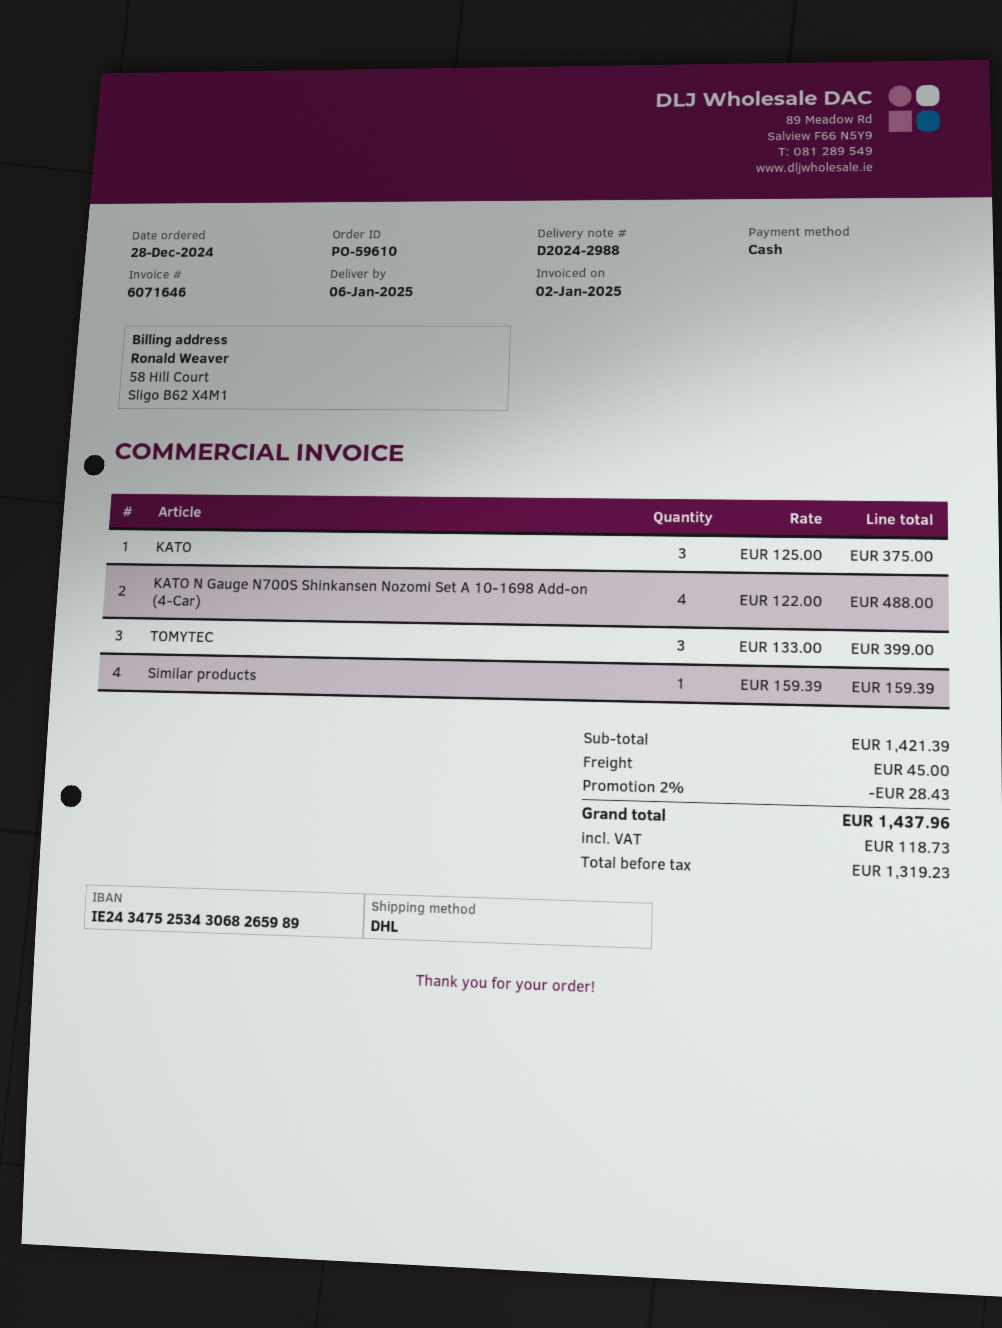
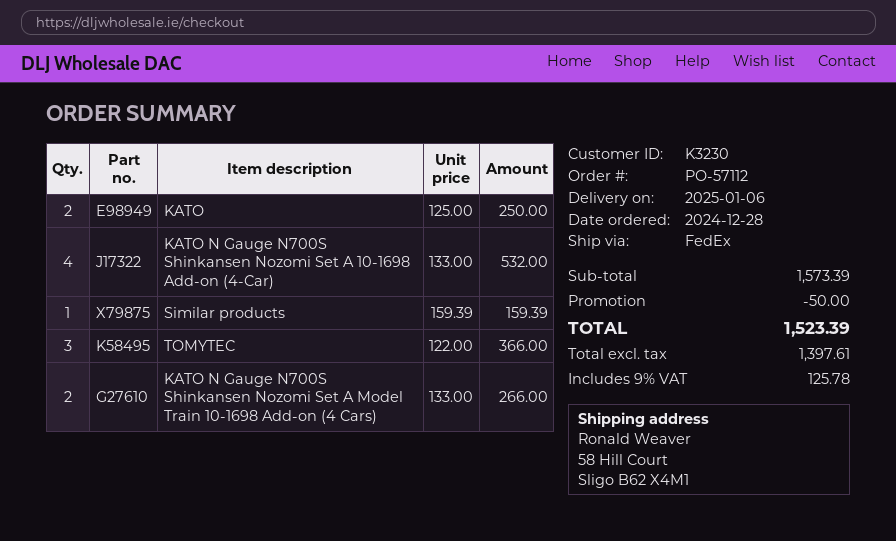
order number: PO-59610 -> PO-57112
shipping method: DHL -> FedEx
KATO: 3 x 125.00 = 375.00 -> 2 x 125.00 = 250.00
KATO N Gauge N700S Shinkansen Nozomi Set A 10-1698 Add-on (4-Car): 4 x 122.00 = 488.00 -> 4 x 133.00 = 532.00
TOMYTEC: 3 x 133.00 = 399.00 -> 3 x 122.00 = 366.00
KATO N Gauge N700S Shinkansen Nozomi Set A Model Train 10-1698 Add-on (4 Cars): none -> 2 x 133.00 = 266.00
subtotal: 1421.39 -> 1573.39
discount: 28.43 -> 50.00
shipping: 45.00 -> none
net: 1319.23 -> 1397.61
tax: 118.73 -> 125.78
total: 1437.96 -> 1523.39

